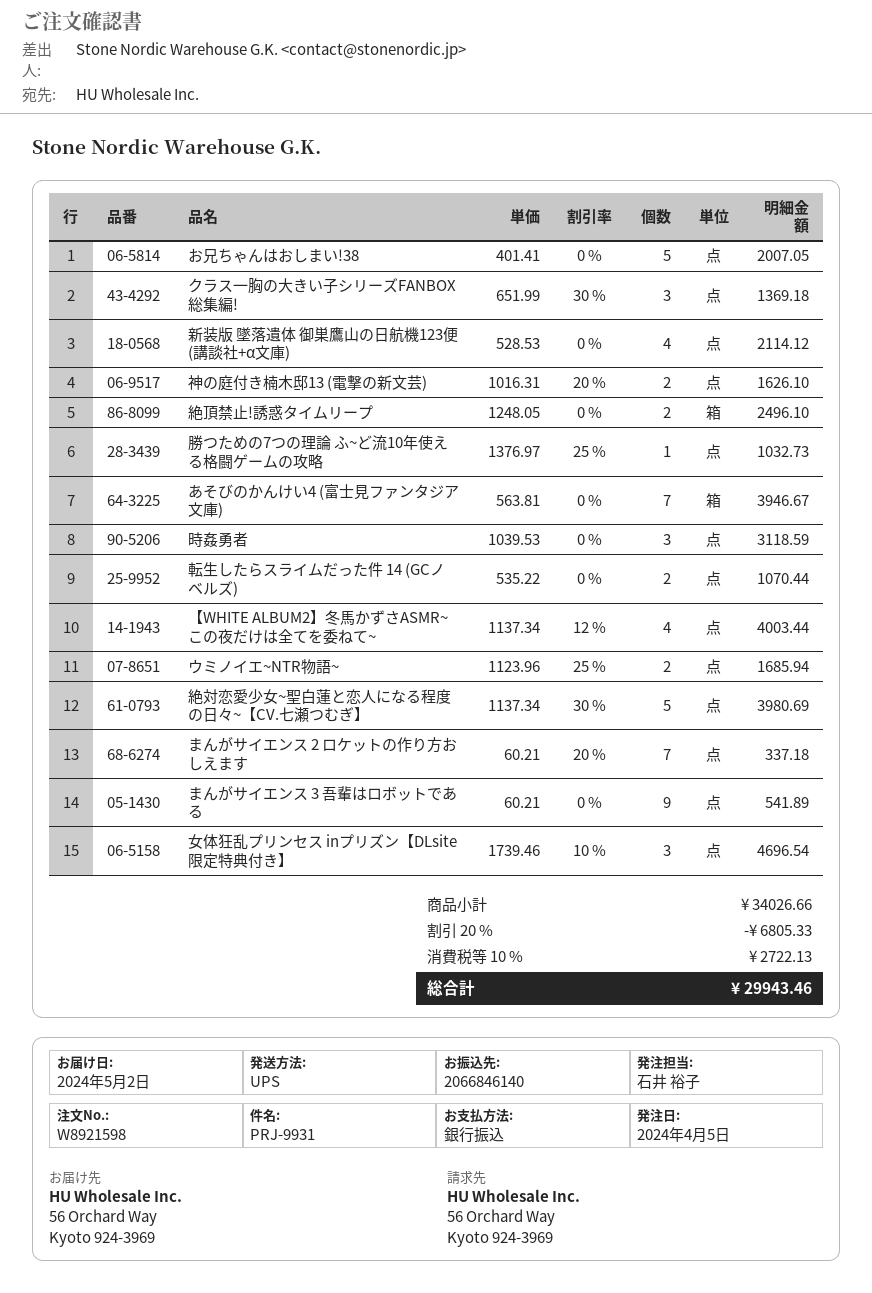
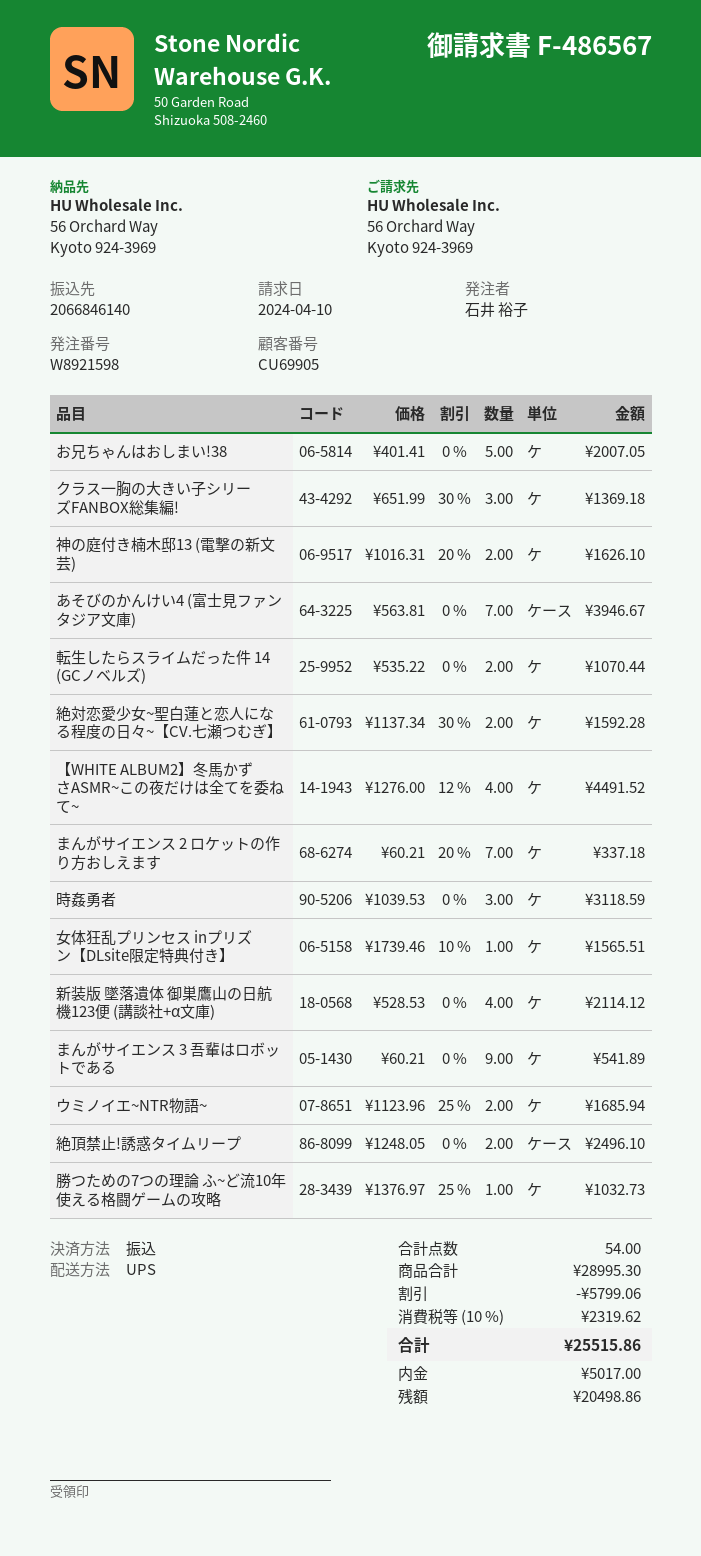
【WHITE ALBUM2】冬馬かずさASMR~この夜だけは全てを委ねて~: 4 x 1137.34 - 12% = 4003.44 -> 4 x 1276.00 - 12% = 4491.52
絶対恋愛少女~聖白蓮と恋人になる程度の日々~【CV.七瀬つむぎ】: 5 x 1137.34 - 30% = 3980.69 -> 2 x 1137.34 - 30% = 1592.28
女体狂乱プリンセス inプリズン【DLsite限定特典付き】: 3 x 1739.46 - 10% = 4696.54 -> 1 x 1739.46 - 10% = 1565.51
subtotal: 34026.66 -> 28995.30
discount: 6805.33 -> 5799.06
tax: 10% = 2722.13 -> 10% = 2319.62
total: 29943.46 -> 25515.86

